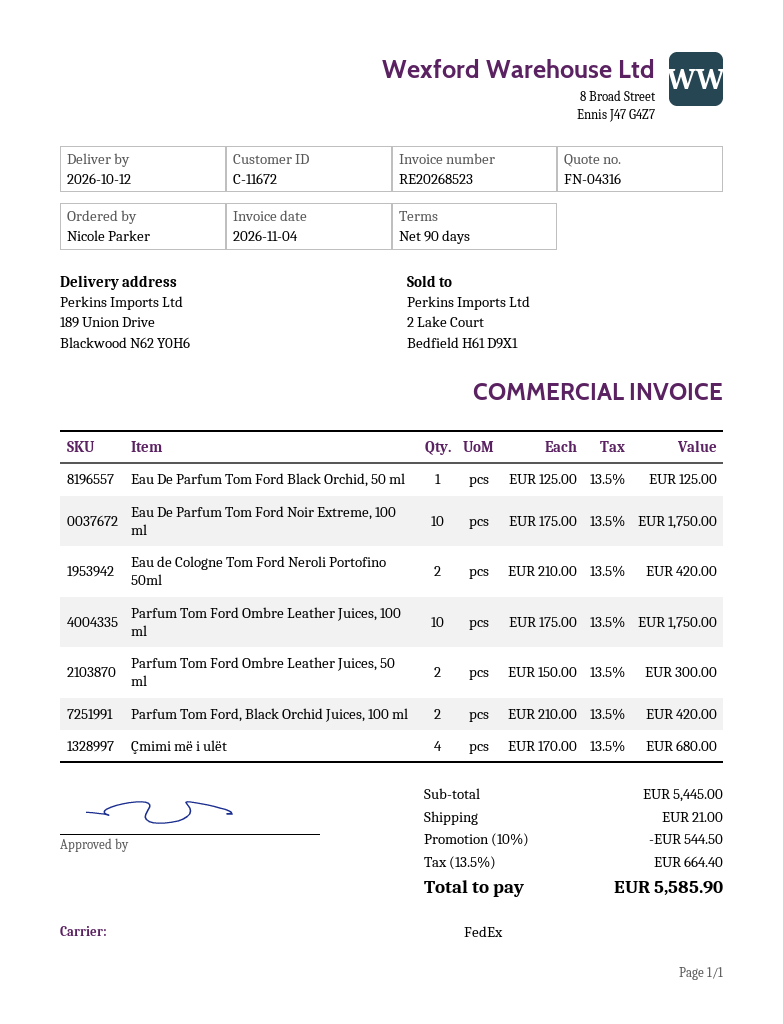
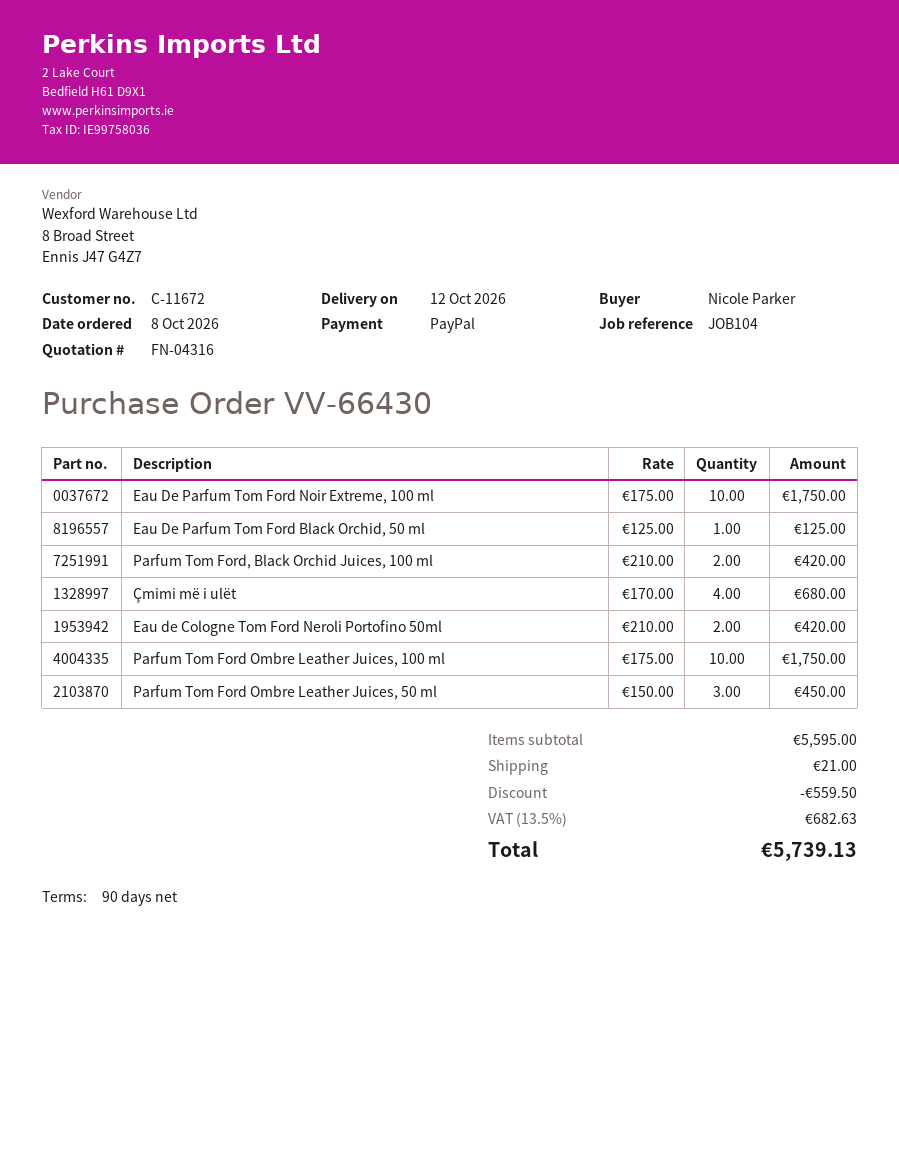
Parfum Tom Ford Ombre Leather Juices, 50 ml: 2 x 150.00 = 300.00 -> 3 x 150.00 = 450.00
subtotal: 5445.00 -> 5595.00
discount: 544.50 -> 559.50
tax: 13.5% = 664.40 -> 13.5% = 682.63
total: 5585.90 -> 5739.13

